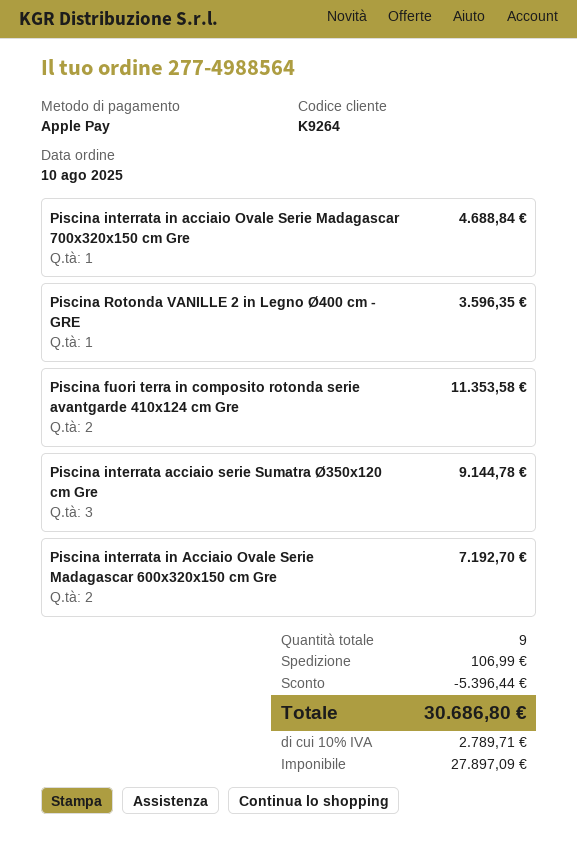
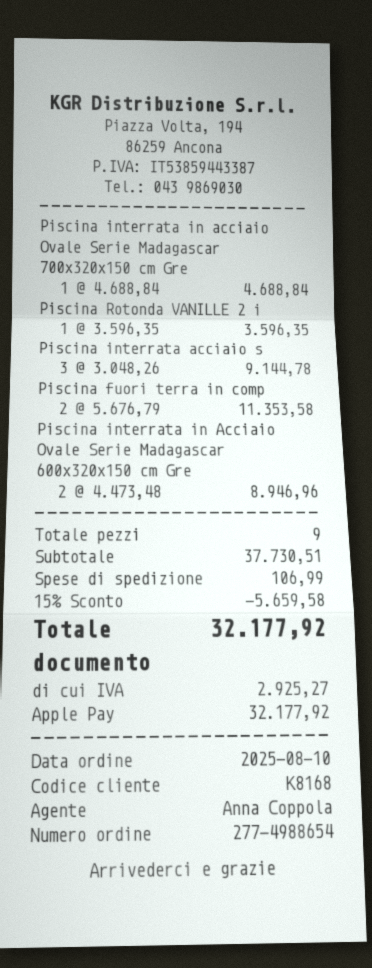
order number: 277-4988564 -> 277-4988654
customer number: K9264 -> K8168
Piscina interrata in Acciaio Ovale Serie Madagascar 600x320x150 cm Gre: 2 for 7192.70 -> 2 for 8946.96
discount: 5396.44 -> 5659.58
tax: 2789.71 -> 2925.27
total: 30686.80 -> 32177.92

